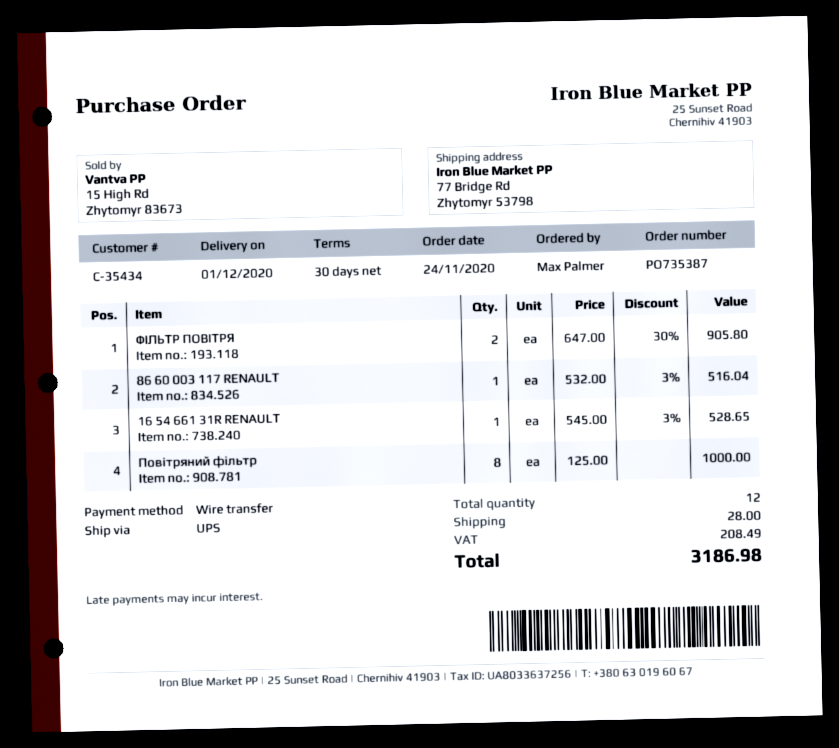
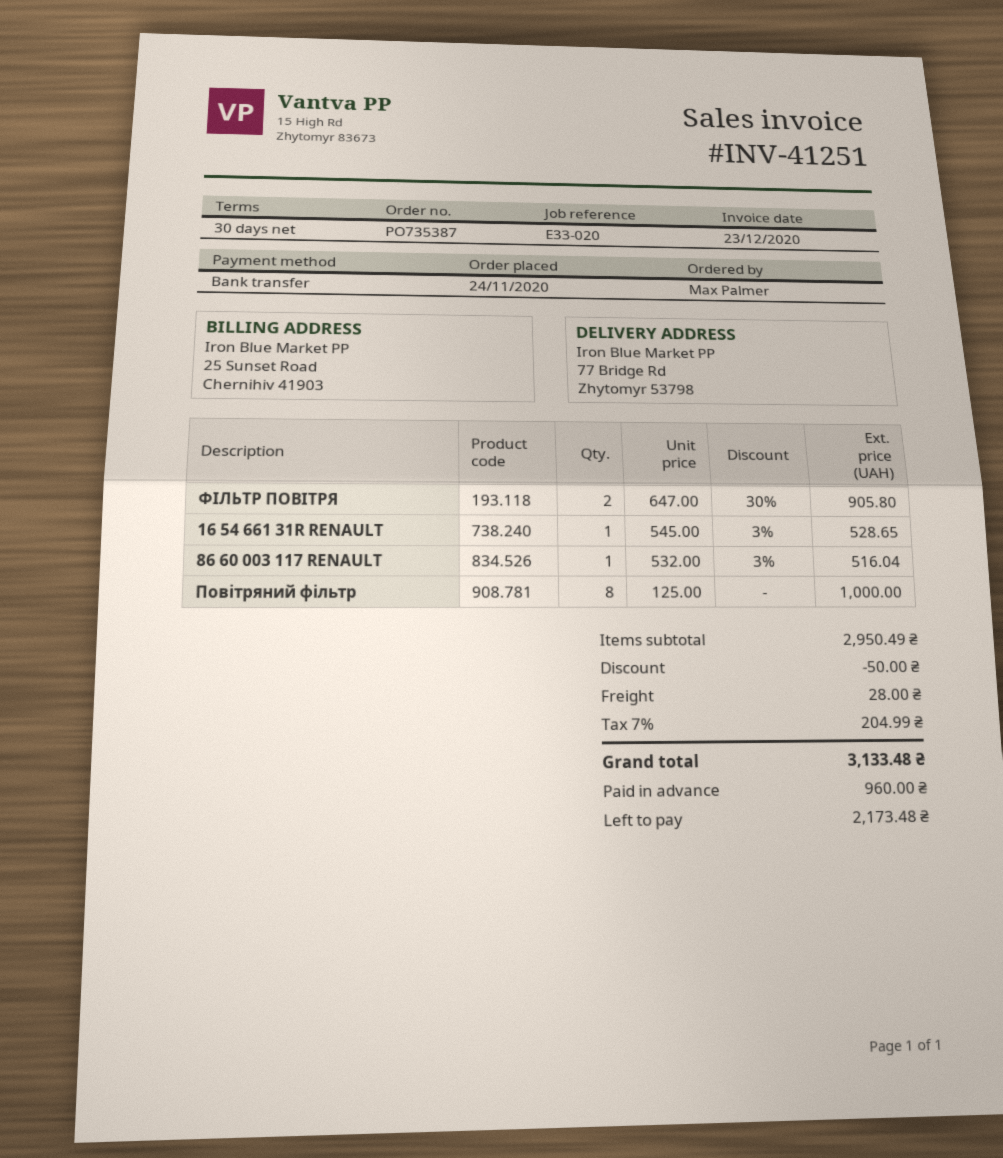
discount: none -> 50.00
tax: 208.49 -> 204.99
total: 3186.98 -> 3133.48

